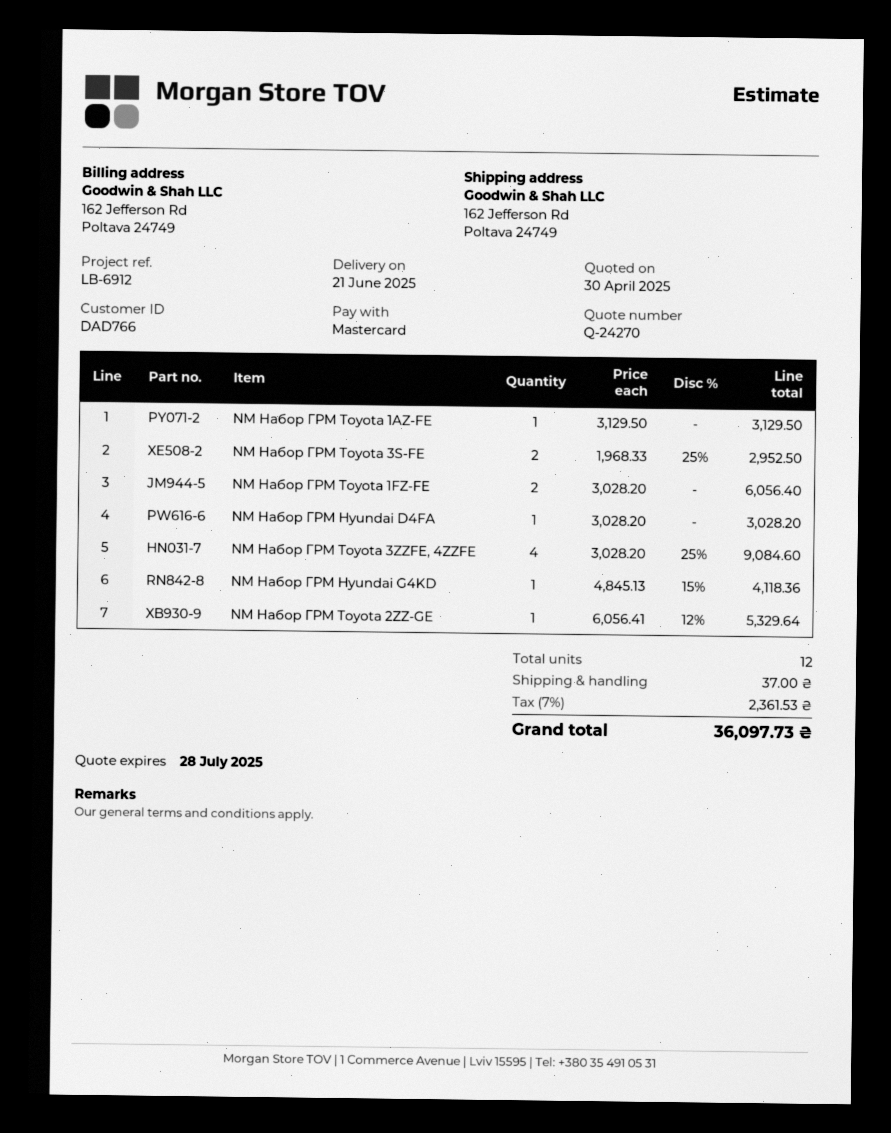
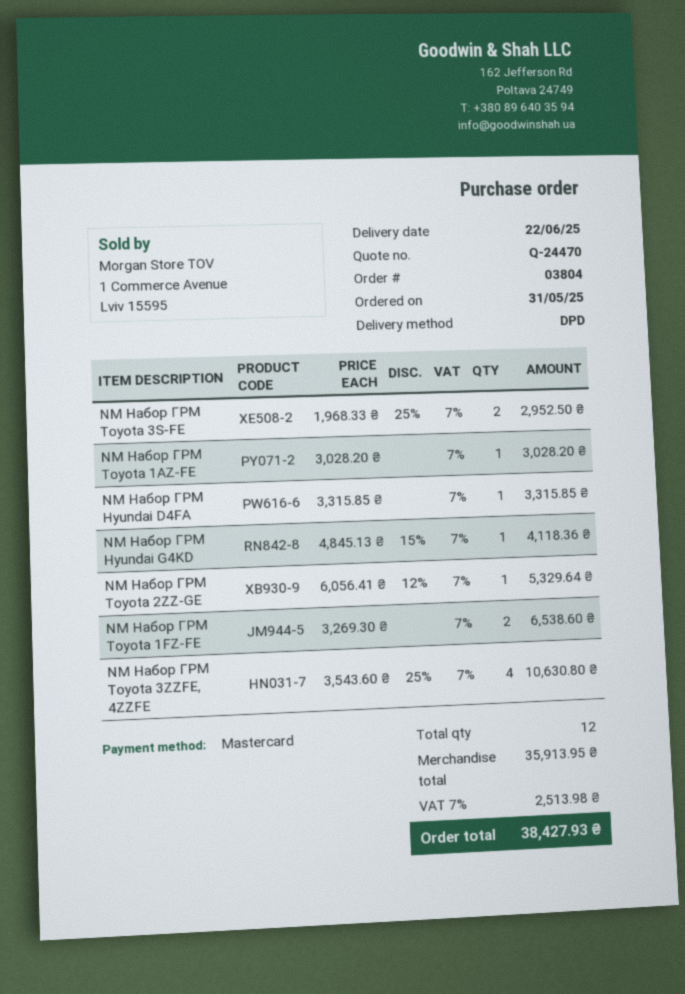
quote number: Q-24270 -> Q-24470
delivery date: 2025-06-21 -> 2025-06-22
NM Набор ГРМ Toyota 1AZ-FE: 1 x 3129.50 = 3129.50 -> 1 x 3028.20 = 3028.20
NM Набор ГРМ Toyota 1FZ-FE: 2 x 3028.20 = 6056.40 -> 2 x 3269.30 = 6538.60
NM Набор ГРМ Hyundai D4FA: 1 x 3028.20 = 3028.20 -> 1 x 3315.85 = 3315.85
NM Набор ГРМ Toyota 3ZZFE, 4ZZFE: 4 x 3028.20 - 25% = 9084.60 -> 4 x 3543.60 - 25% = 10630.80
shipping: 37.00 -> none
tax: 7% = 2361.53 -> 7% = 2513.98
total: 36097.73 -> 38427.93

